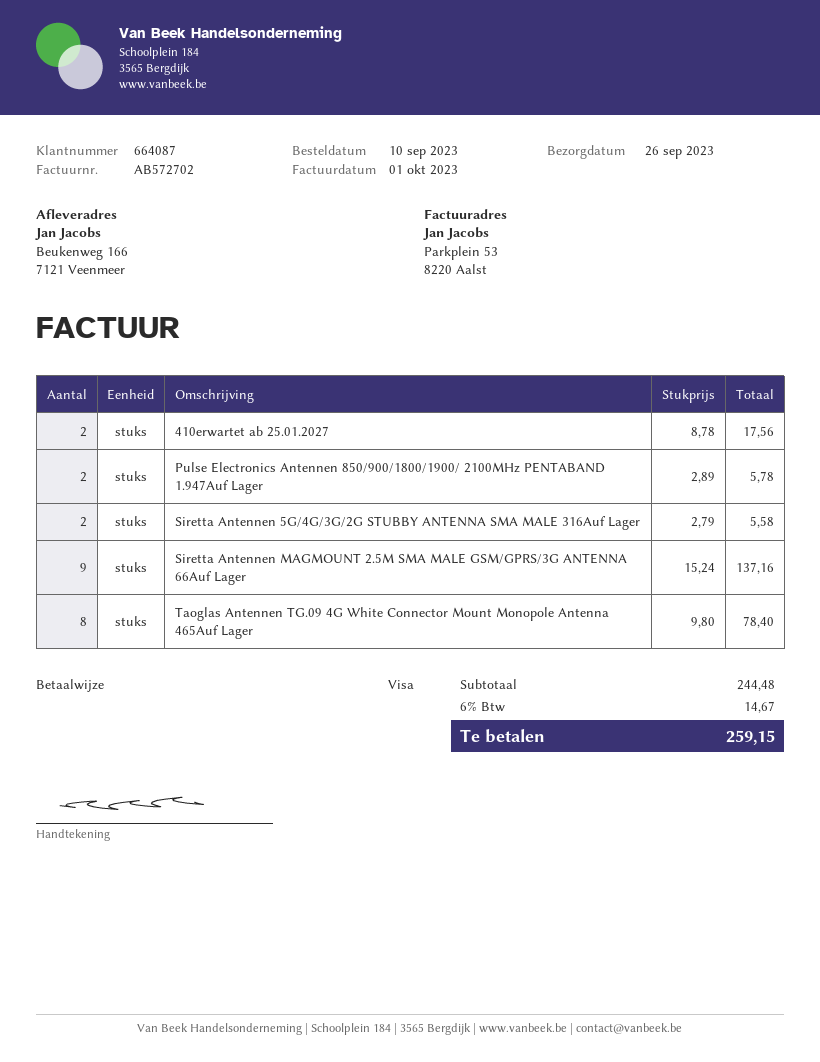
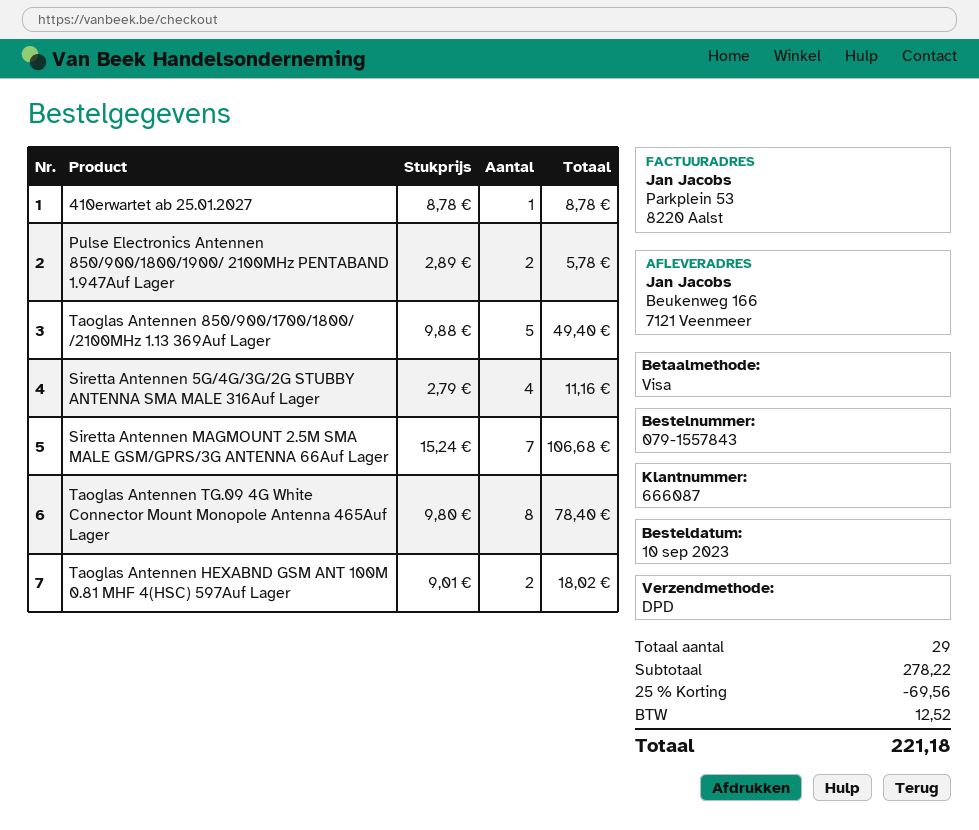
customer number: 664087 -> 666087
410erwartet ab 25.01.2027: 2 x 8.78 = 17.56 -> 1 x 8.78 = 8.78
Siretta Antennen 5G/4G/3G/2G STUBBY ANTENNA SMA MALE 316Auf Lager: 2 x 2.79 = 5.58 -> 4 x 2.79 = 11.16
Siretta Antennen MAGMOUNT 2.5M SMA MALE GSM/GPRS/3G ANTENNA 66Auf Lager: 9 x 15.24 = 137.16 -> 7 x 15.24 = 106.68
Taoglas Antennen 850/900/1700/1800/ /2100MHz 1.13 369Auf Lager: none -> 5 x 9.88 = 49.40
Taoglas Antennen HEXABND GSM ANT 100M 0.81 MHF 4(HSC) 597Auf Lager: none -> 2 x 9.01 = 18.02
subtotal: 244.48 -> 278.22
discount: none -> 25% = 69.56
tax: 14.67 -> 12.52
total: 259.15 -> 221.18

